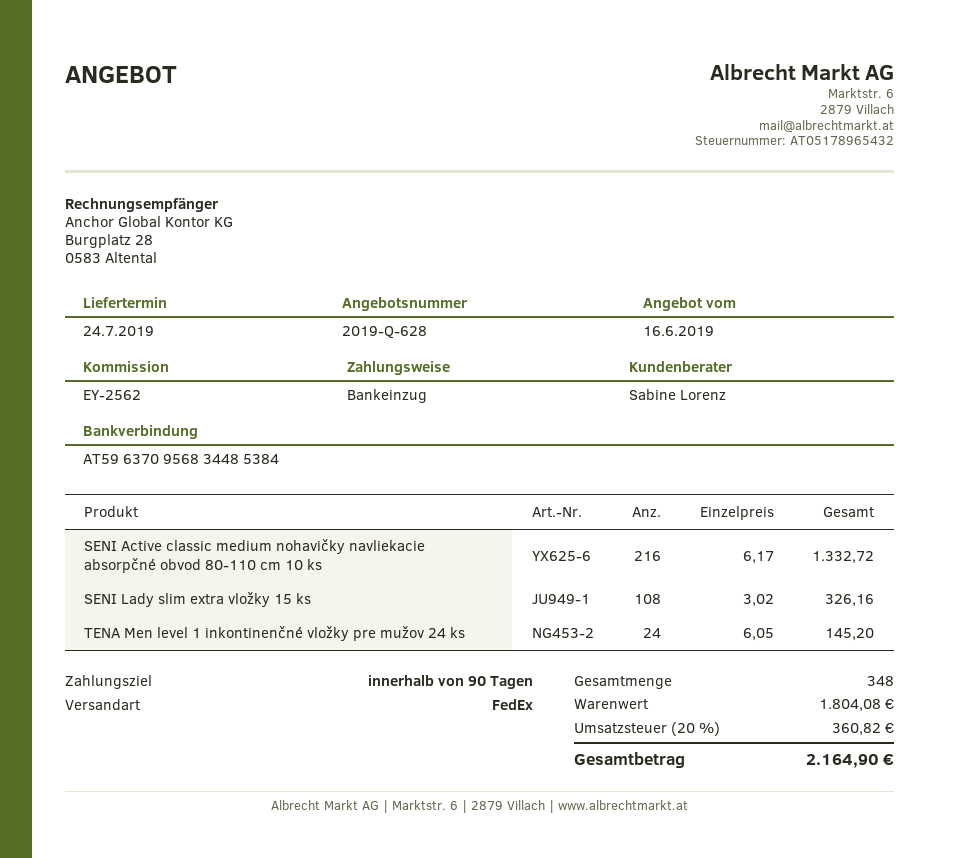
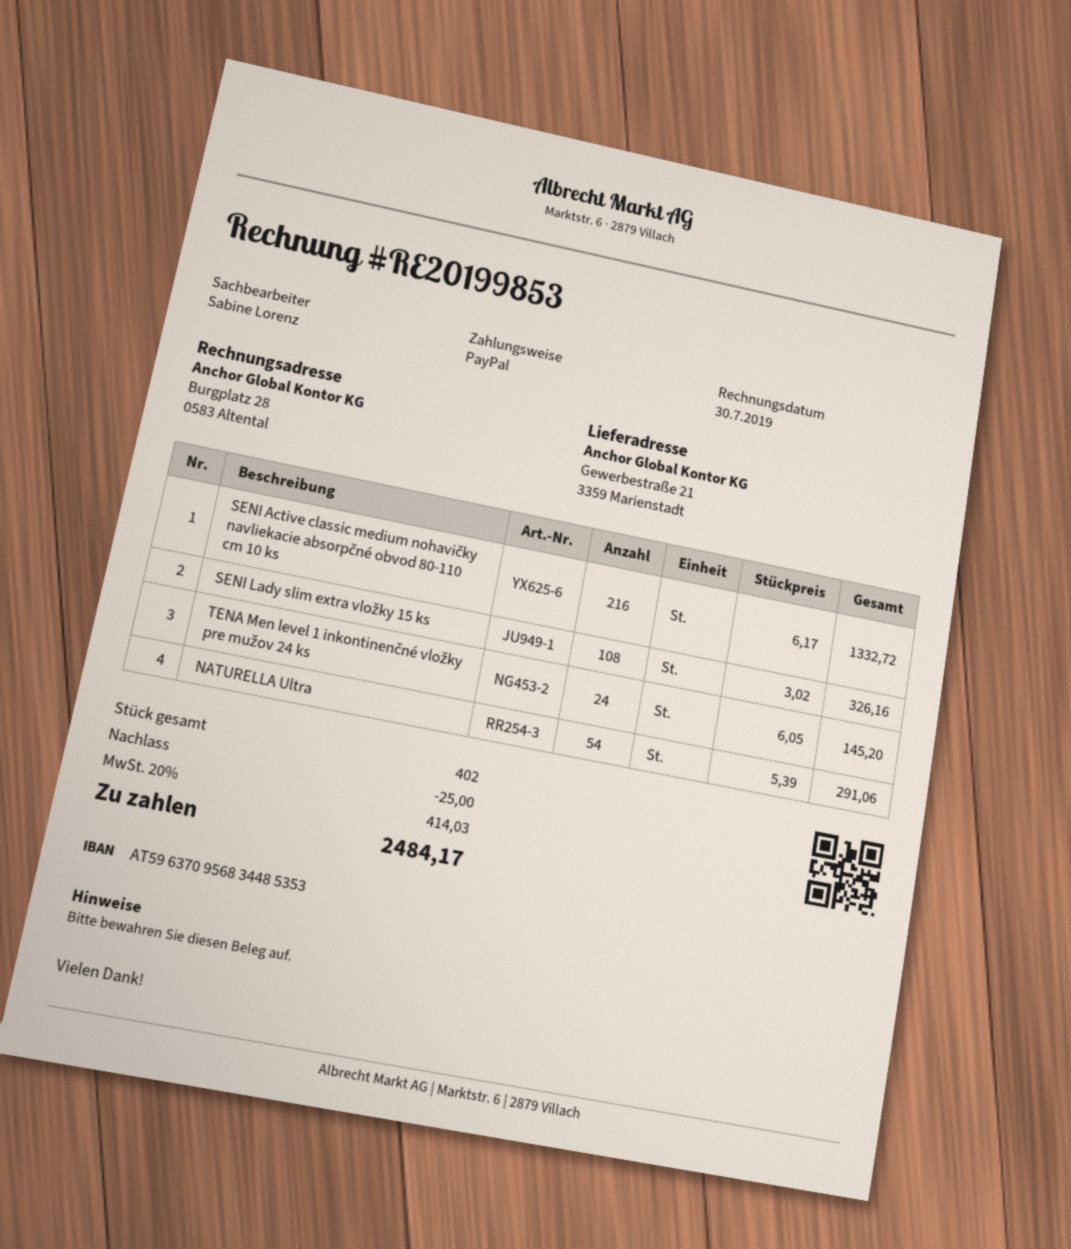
payment method: direct debit -> PayPal
bank account: AT596370956834485384 -> AT596370956834485353
NATURELLA Ultra: none -> 54 x 5.39 = 291.06
total quantity: 348 -> 402
discount: none -> 25.00
tax: 20% = 360.82 -> 20% = 414.03
total: 2164.90 -> 2484.17

